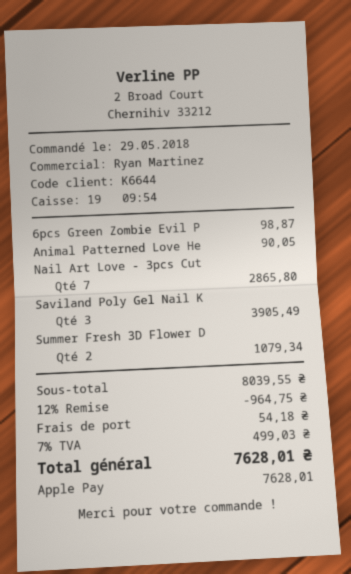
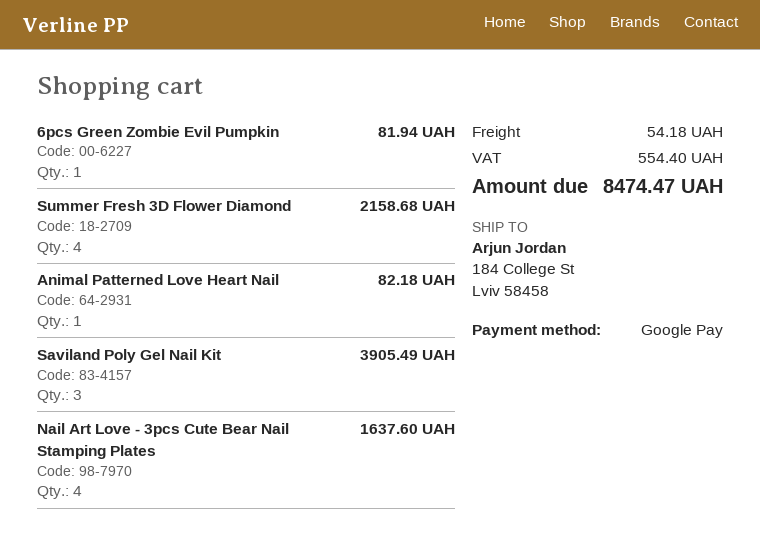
payment method: Apple Pay -> Google Pay
6pcs Green Zombie Evil P: 1 for 98.87 -> 1 for 81.94
Animal Patterned Love He: 1 for 90.05 -> 1 for 82.18
Nail Art Love - 3pcs Cut: 7 for 2865.80 -> 4 for 1637.60
Summer Fresh 3D Flower D: 2 for 1079.34 -> 4 for 2158.68
discount: 12% = 964.75 -> none
tax: 499.03 -> 554.40
total: 7628.01 -> 8474.47

